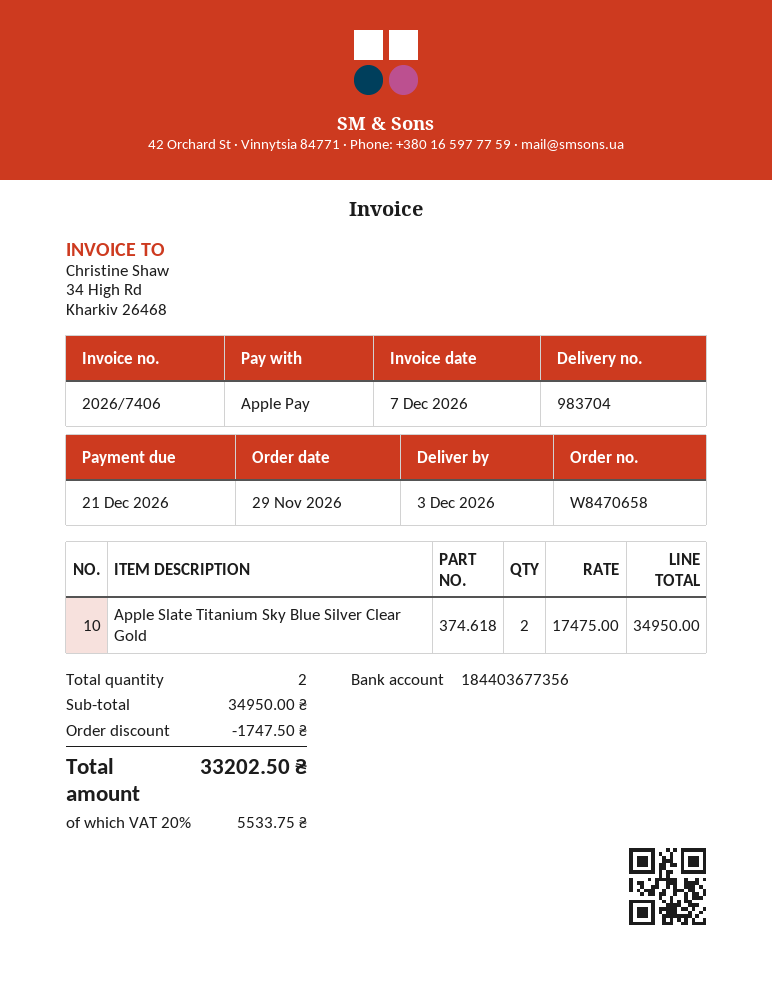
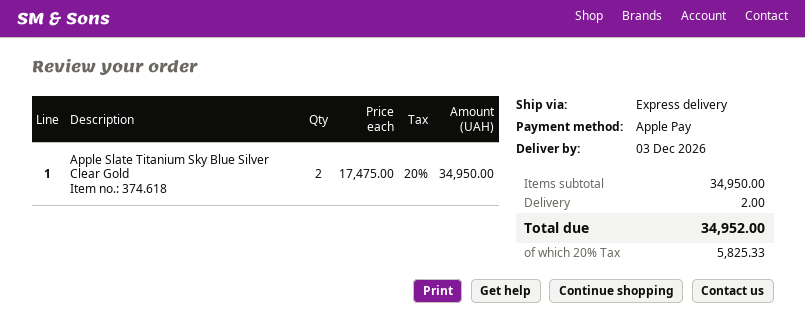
discount: 1747.50 -> none
shipping: none -> 2.00
tax: 20% = 5533.75 -> 20% = 5825.33
total: 33202.50 -> 34952.00

